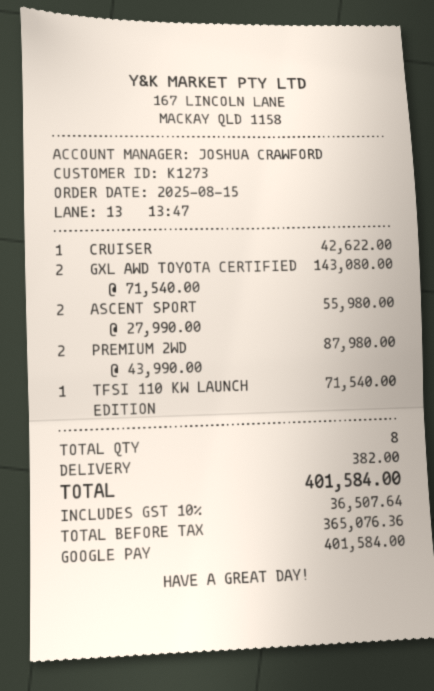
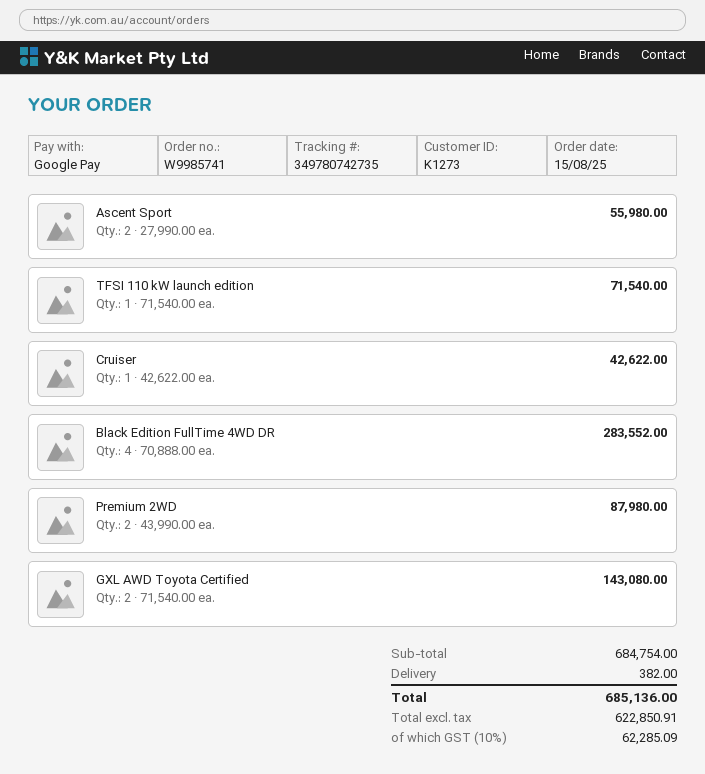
Black Edition FullTime 4WD DR: none -> 4 x 70888.00 = 283552.00
net: 365076.36 -> 622850.91
tax: 10% = 36507.64 -> 10% = 62285.09
total: 401584.00 -> 685136.00

